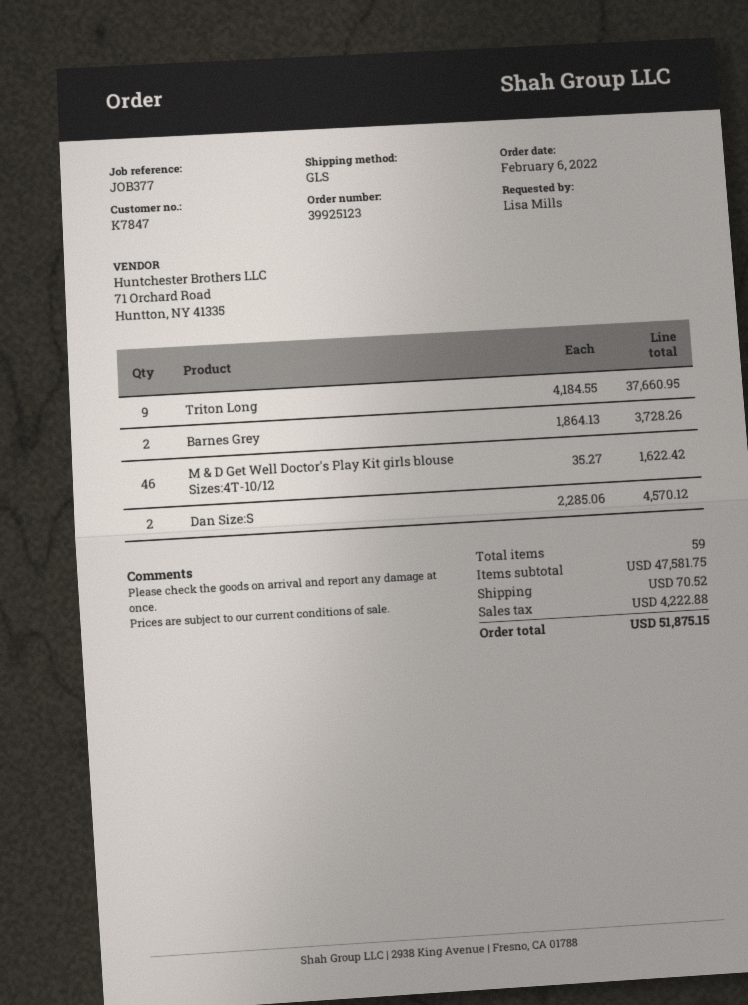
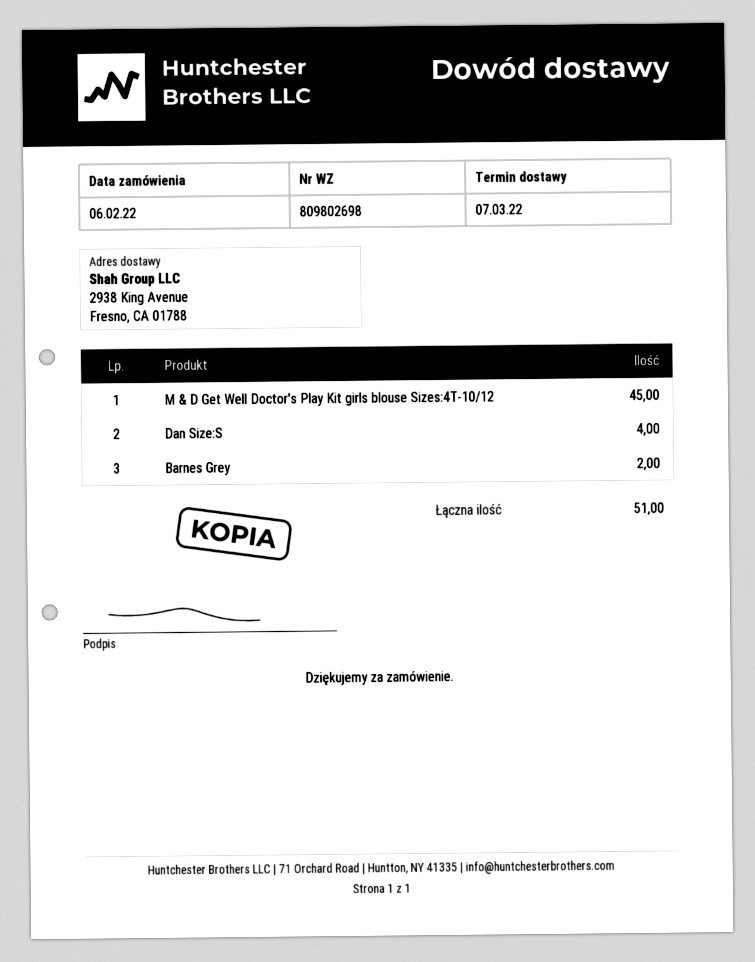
Triton Long: 9 -> none
M & D Get Well Doctor's Play Kit girls blouse Sizes:4T-10/12: 46 -> 45
Dan Size:S: 2 -> 4
total quantity: 59 -> 51

